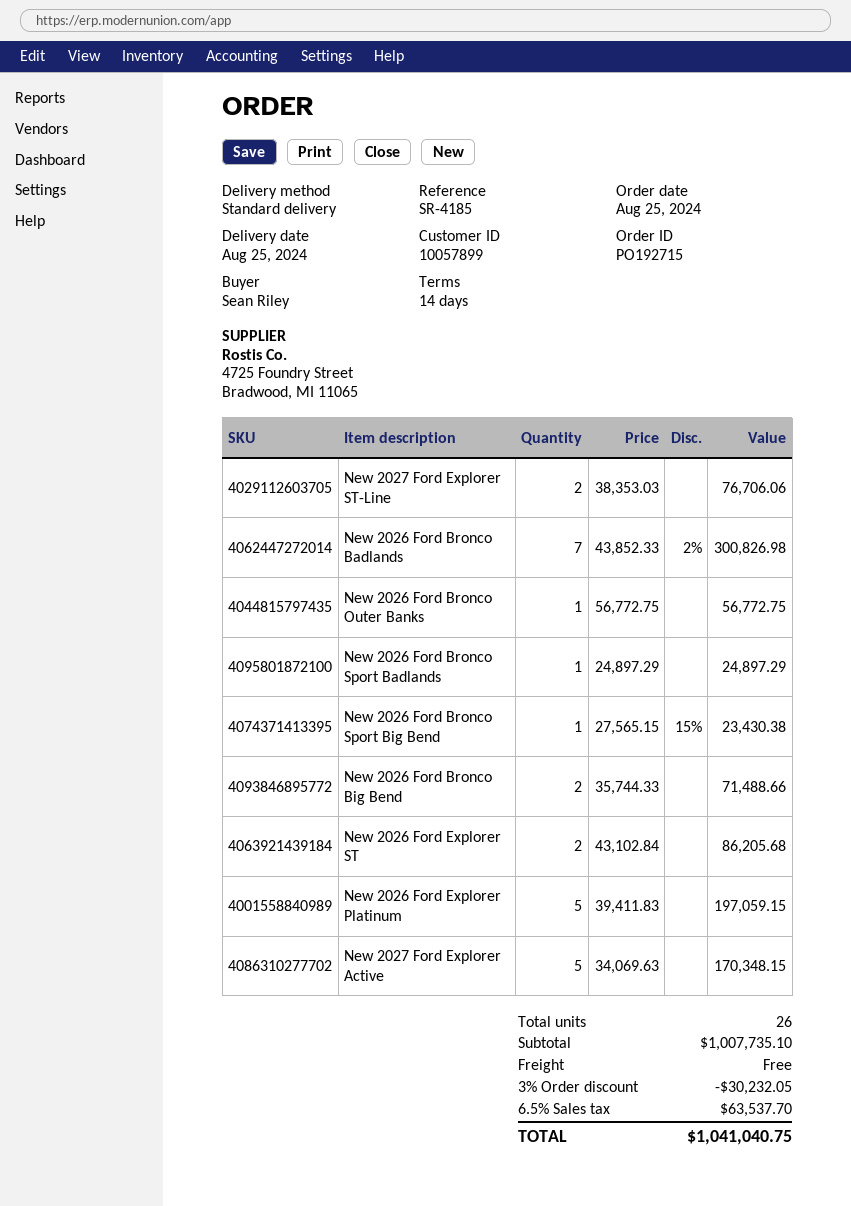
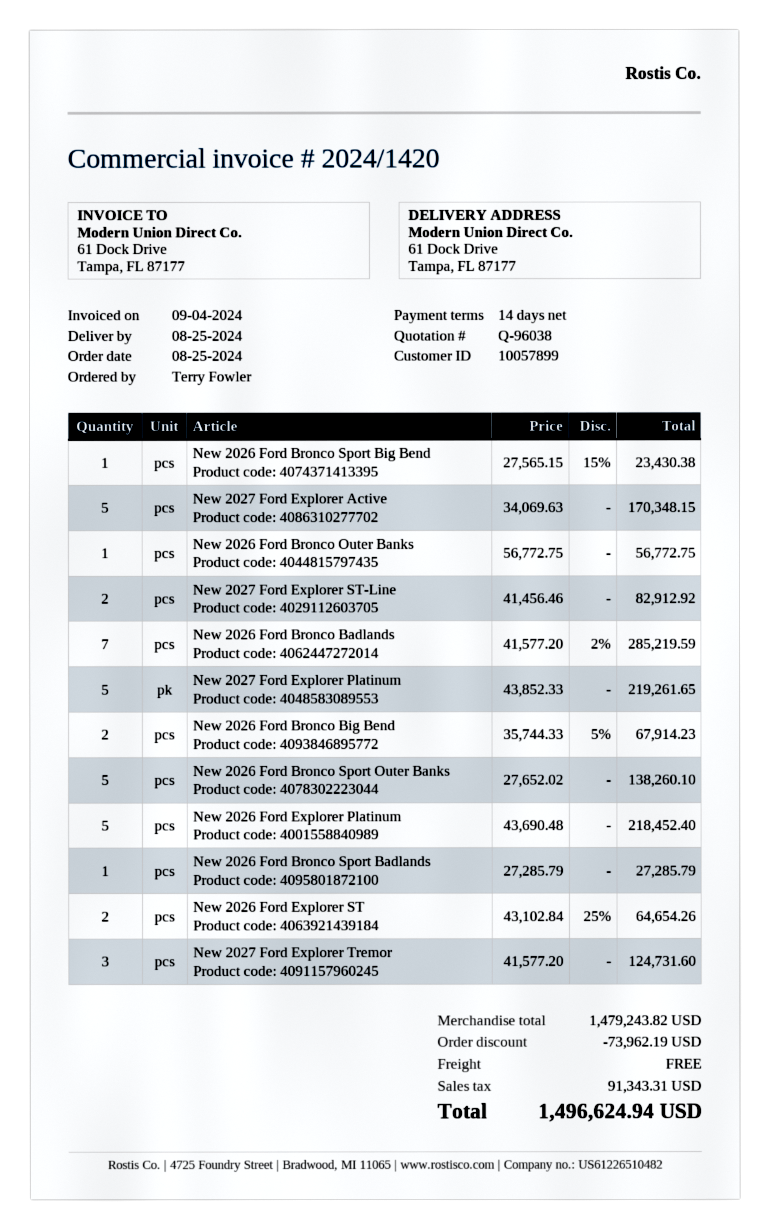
ordered by: Sean Riley -> Terry Fowler
New 2027 Ford Explorer ST-Line: 2 x 38353.03 = 76706.06 -> 2 x 41456.46 = 82912.92
New 2026 Ford Bronco Badlands: 7 x 43852.33 - 2% = 300826.98 -> 7 x 41577.20 - 2% = 285219.59
New 2026 Ford Bronco Sport Badlands: 1 x 24897.29 = 24897.29 -> 1 x 27285.79 = 27285.79
New 2026 Ford Bronco Big Bend: 2 x 35744.33 = 71488.66 -> 2 x 35744.33 - 5% = 67914.23
New 2026 Ford Explorer ST: 2 x 43102.84 = 86205.68 -> 2 x 43102.84 - 25% = 64654.26
New 2026 Ford Explorer Platinum: 5 x 39411.83 = 197059.15 -> 5 x 43690.48 = 218452.40
New 2027 Ford Explorer Platinum: none -> 5 x 43852.33 = 219261.65
New 2026 Ford Bronco Sport Outer Banks: none -> 5 x 27652.02 = 138260.10
New 2027 Ford Explorer Tremor: none -> 3 x 41577.20 = 124731.60
subtotal: 1007735.10 -> 1479243.82
discount: 30232.05 -> 73962.19
tax: 63537.70 -> 91343.31
total: 1041040.75 -> 1496624.94

